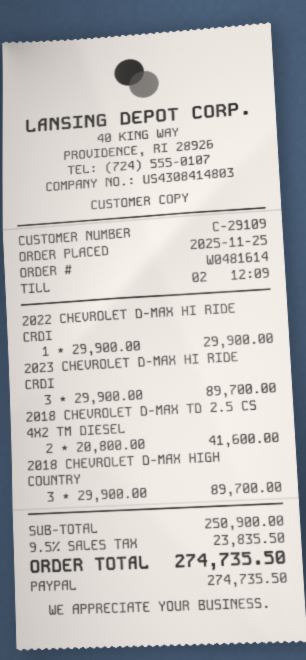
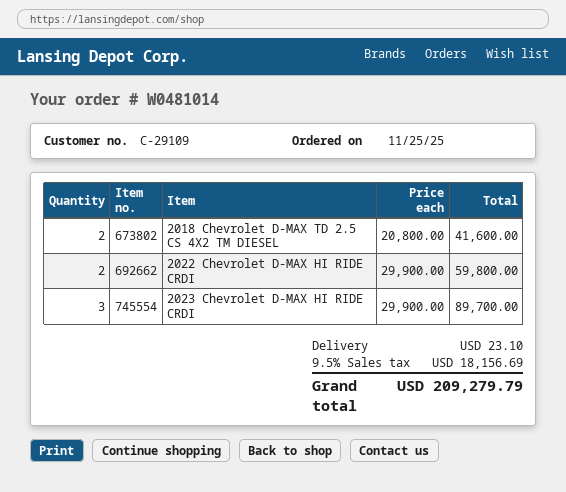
order number: W0481614 -> W0481014
2022 CHEVROLET D-MAX HI RIDE CRDI: 1 x 29900.00 = 29900.00 -> 2 x 29900.00 = 59800.00
2018 CHEVROLET D-MAX HIGH COUNTRY: 3 x 29900.00 = 89700.00 -> none
shipping: none -> 23.10
tax: 9.5% = 23835.50 -> 9.5% = 18156.69
total: 274735.50 -> 209279.79

